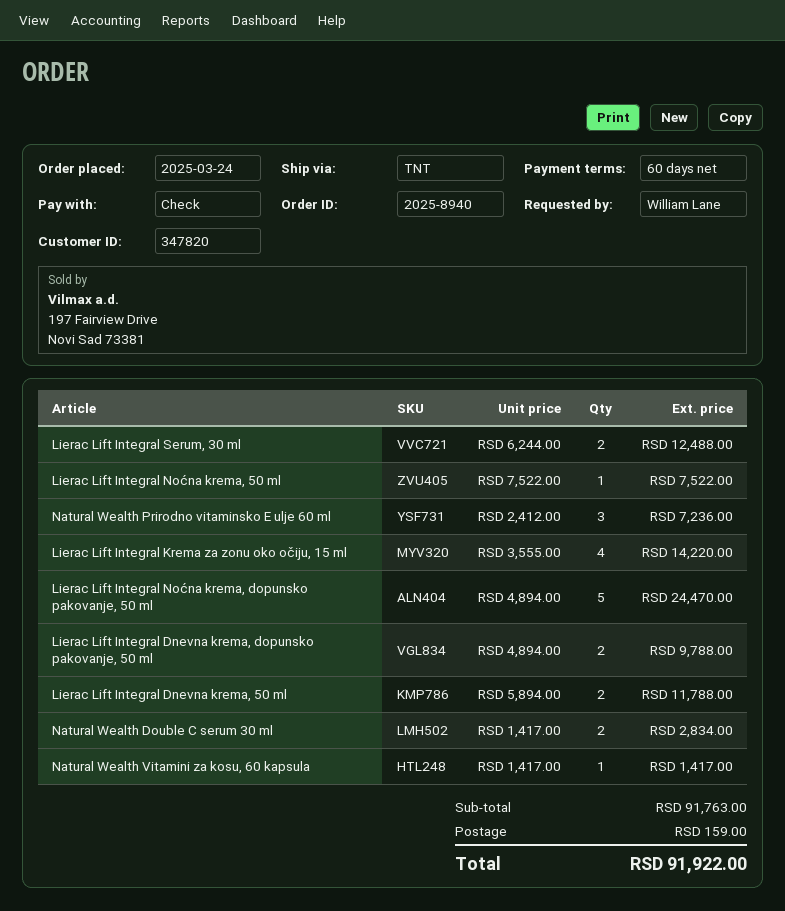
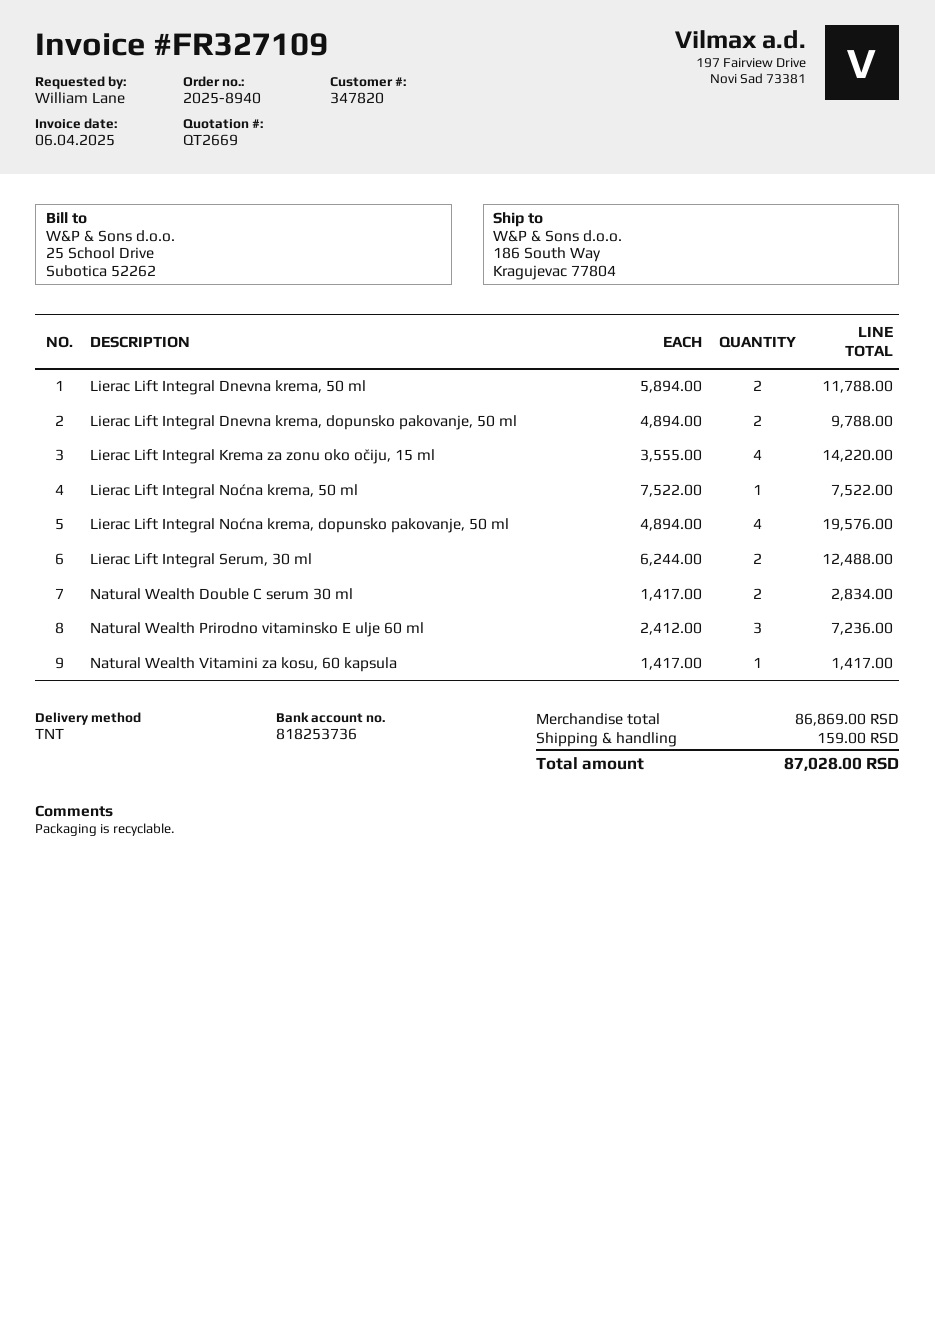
Lierac Lift Integral Noćna krema, dopunsko pakovanje, 50 ml: 5 x 4894.00 = 24470.00 -> 4 x 4894.00 = 19576.00
subtotal: 91763.00 -> 86869.00
total: 91922.00 -> 87028.00

